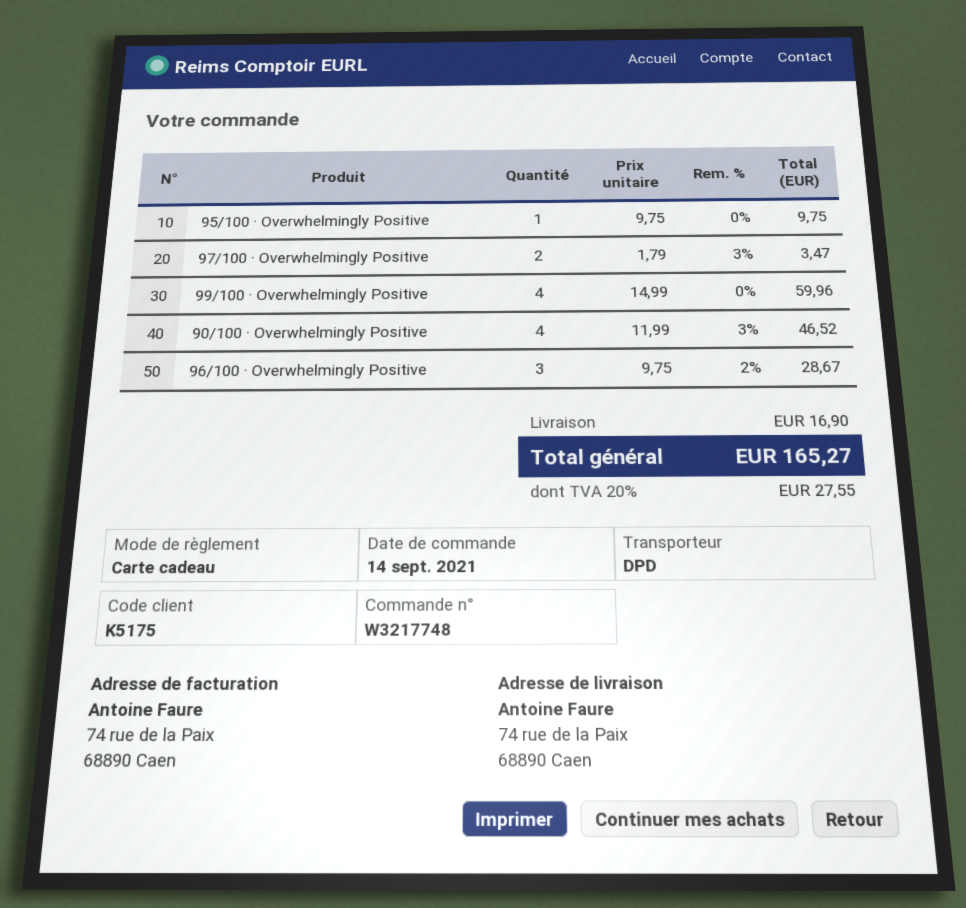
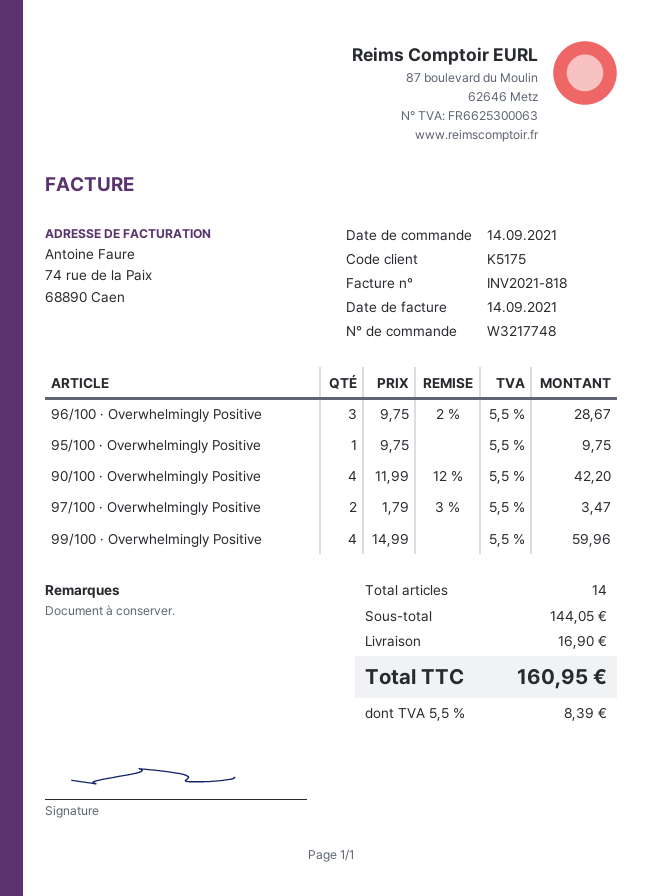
90/100 · Overwhelmingly Positive: 4 x 11.99 - 3% = 46.52 -> 4 x 11.99 - 12% = 42.20
tax: 20% = 27.55 -> 5.5% = 8.39
total: 165.27 -> 160.95

